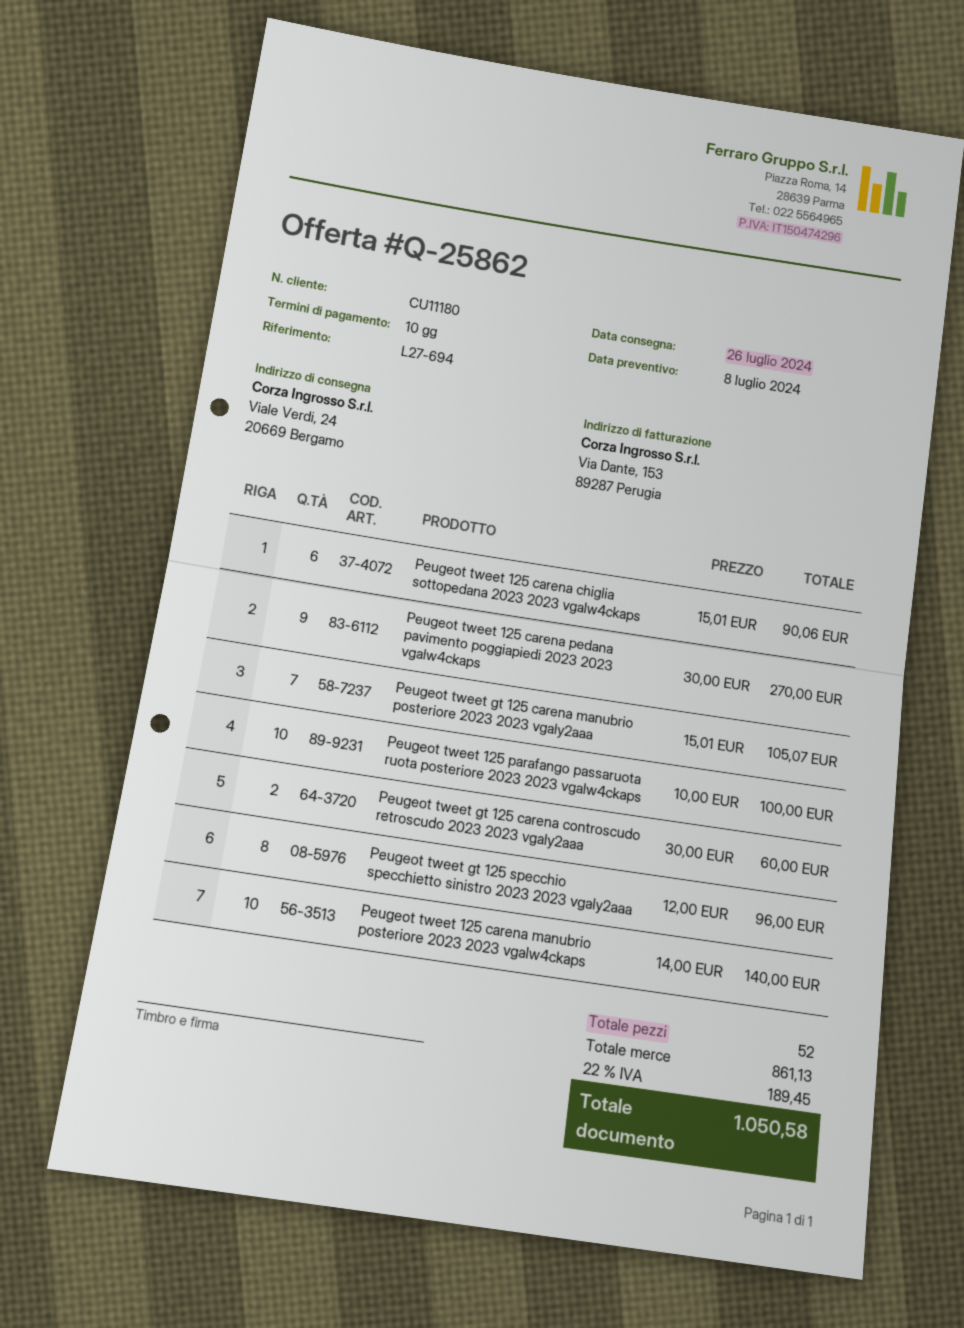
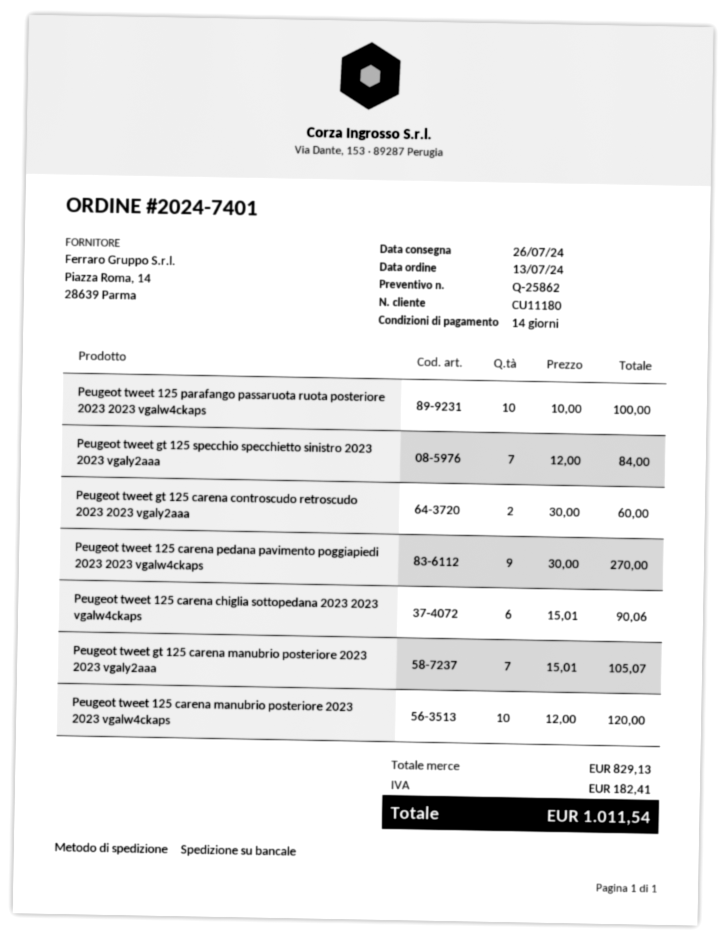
payment terms: 10 days -> 14 days
Peugeot tweet gt 125 specchio specchietto sinistro 2023 2023 vgaly2aaa: 8 x 12.00 = 96.00 -> 7 x 12.00 = 84.00
Peugeot tweet 125 carena manubrio posteriore 2023 2023 vgalw4ckaps: 10 x 14.00 = 140.00 -> 10 x 12.00 = 120.00
subtotal: 861.13 -> 829.13
tax: 189.45 -> 182.41
total: 1050.58 -> 1011.54

